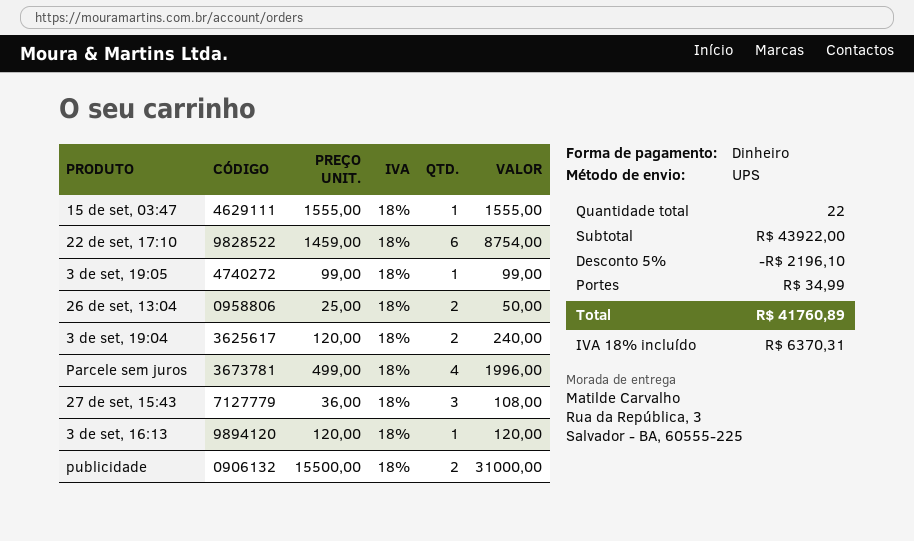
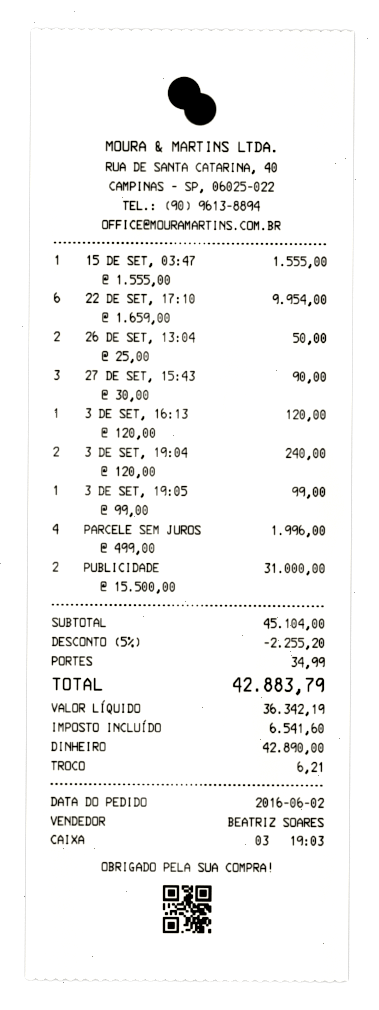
22 de set, 17:10: 6 x 1459.00 = 8754.00 -> 6 x 1659.00 = 9954.00
27 de set, 15:43: 3 x 36.00 = 108.00 -> 3 x 30.00 = 90.00
subtotal: 43922.00 -> 45104.00
discount: 5% = 2196.10 -> 5% = 2255.20
tax: 6370.31 -> 6541.60
total: 41760.89 -> 42883.79

